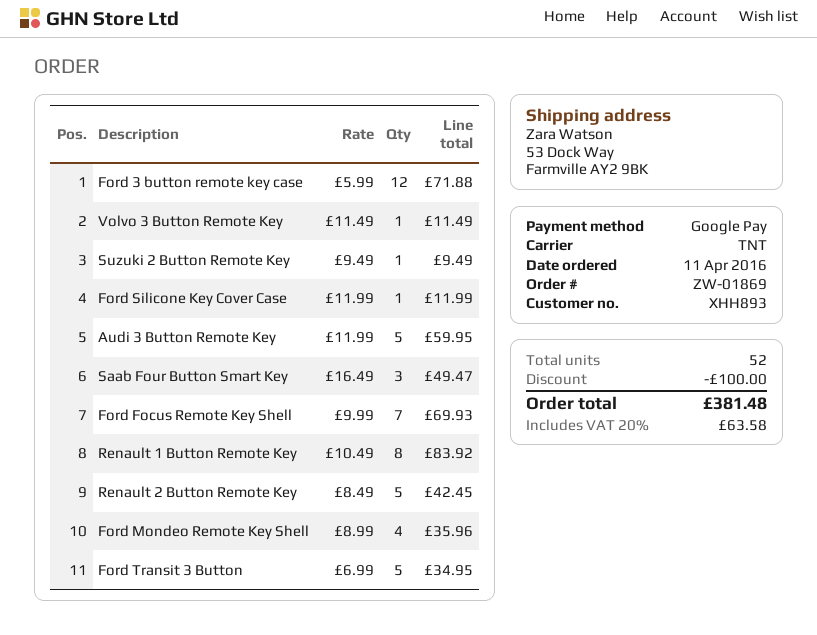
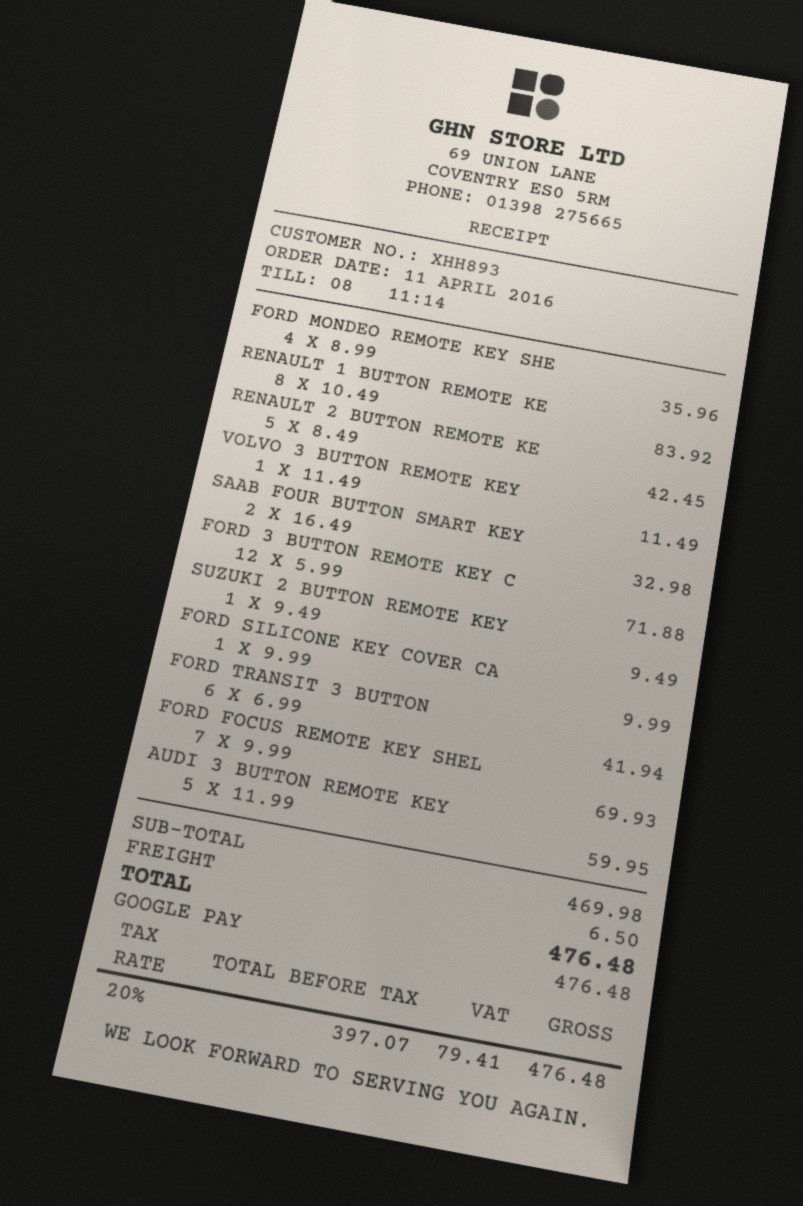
Ford Silicone Key Cover Case: 1 x 11.99 = 11.99 -> 1 x 9.99 = 9.99
Saab Four Button Smart Key: 3 x 16.49 = 49.47 -> 2 x 16.49 = 32.98
Ford Transit 3 Button: 5 x 6.99 = 34.95 -> 6 x 6.99 = 41.94
discount: 100.00 -> none
shipping: none -> 6.50
tax: 20% = 63.58 -> 20% = 79.41
total: 381.48 -> 476.48

